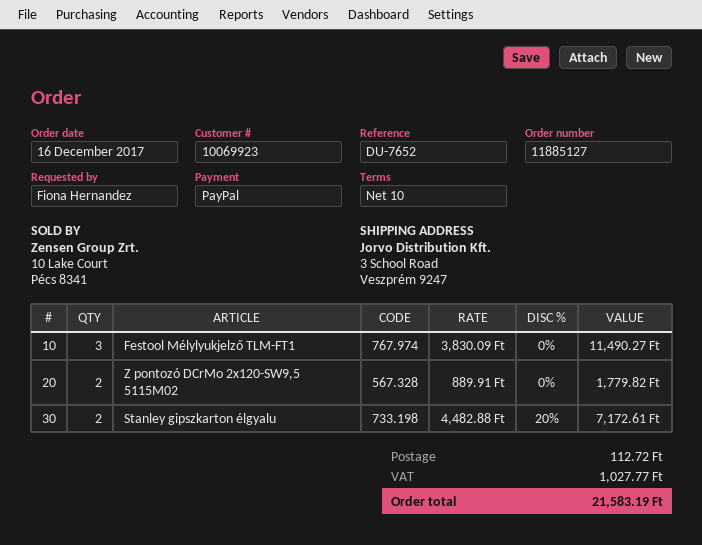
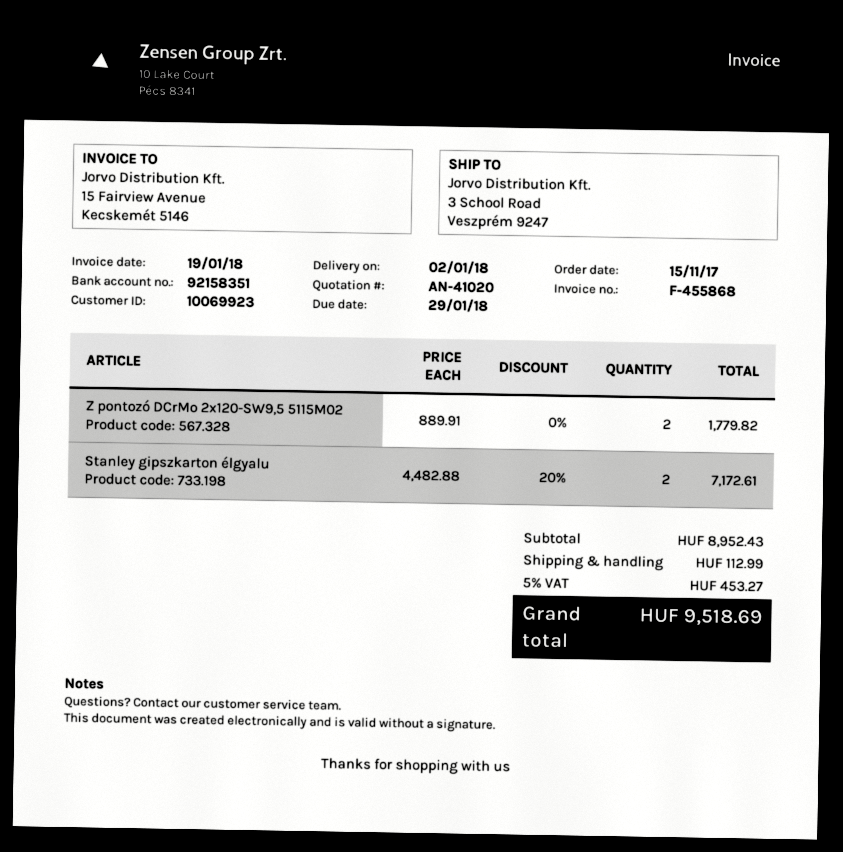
order date: 2017-12-16 -> 2017-11-15
Festool Mélylyukjelző TLM-FT1: 3 x 3830.09 = 11490.27 -> none
shipping: 112.72 -> 112.99
tax: 1027.77 -> 453.27
total: 21583.19 -> 9518.69

